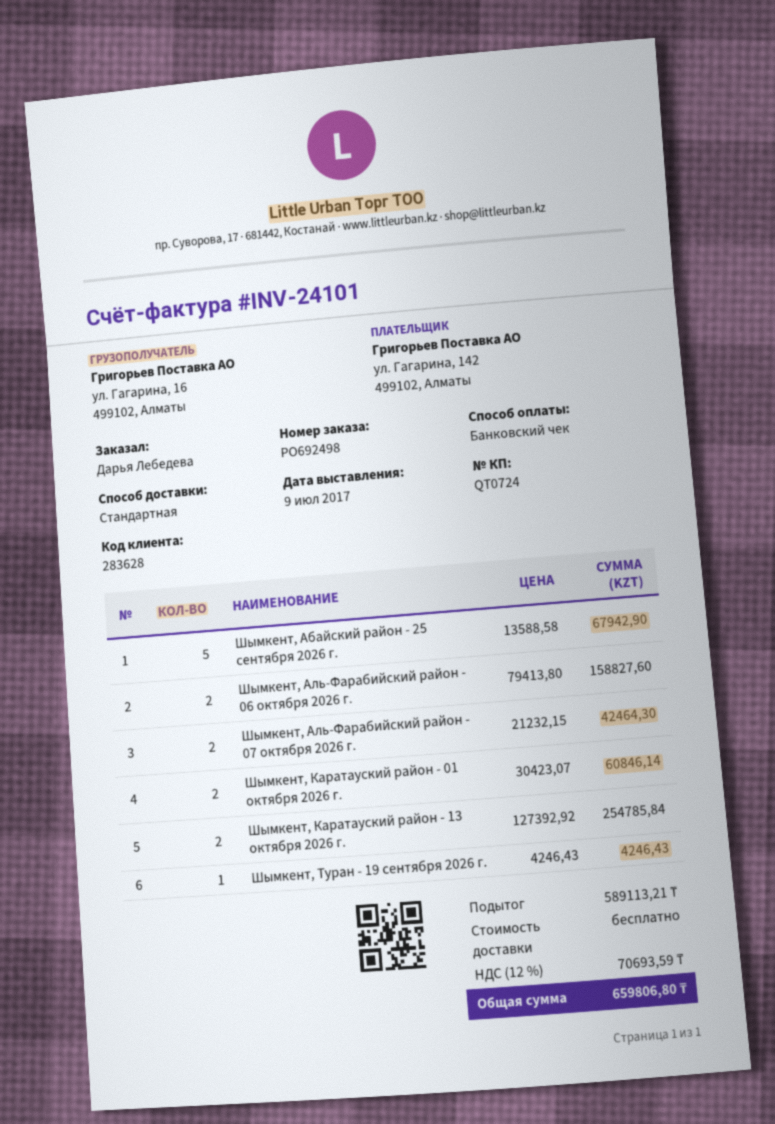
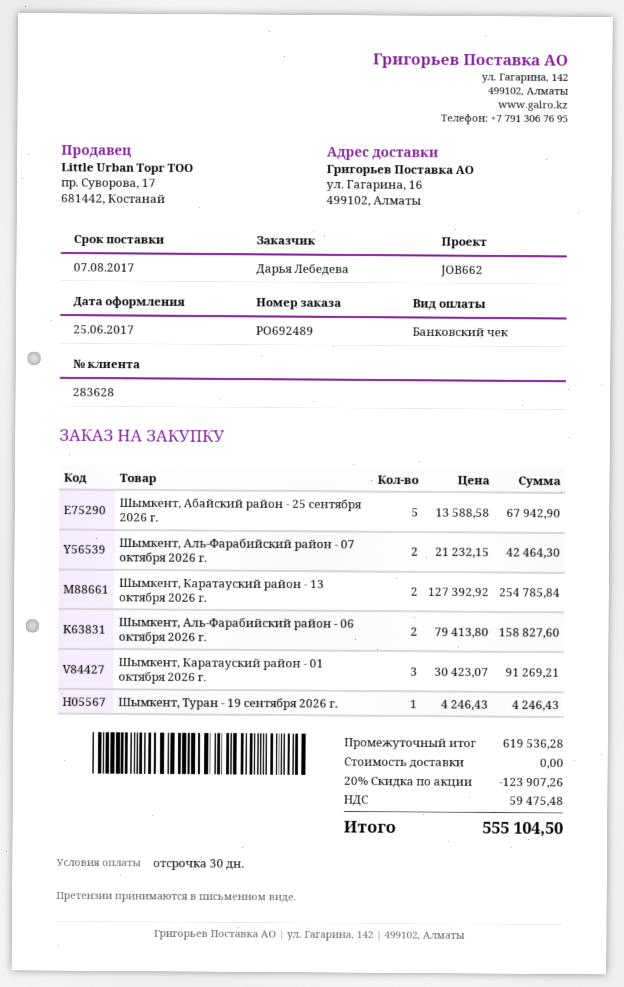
order number: PO692498 -> PO692489
Шымкент, Каратауский район - 01 октября 2026 г.: 2 x 30423.07 = 60846.14 -> 3 x 30423.07 = 91269.21
subtotal: 589113.21 -> 619536.28
discount: none -> 20% = 123907.26
tax: 70693.59 -> 59475.48
total: 659806.80 -> 555104.50

